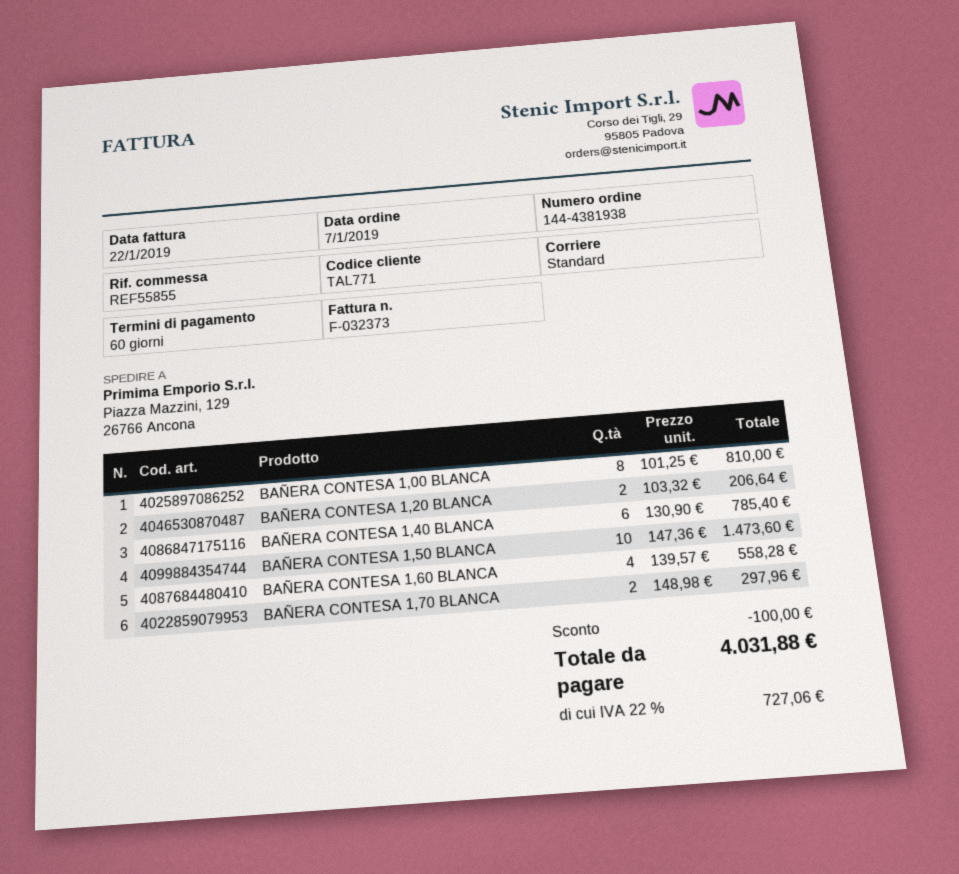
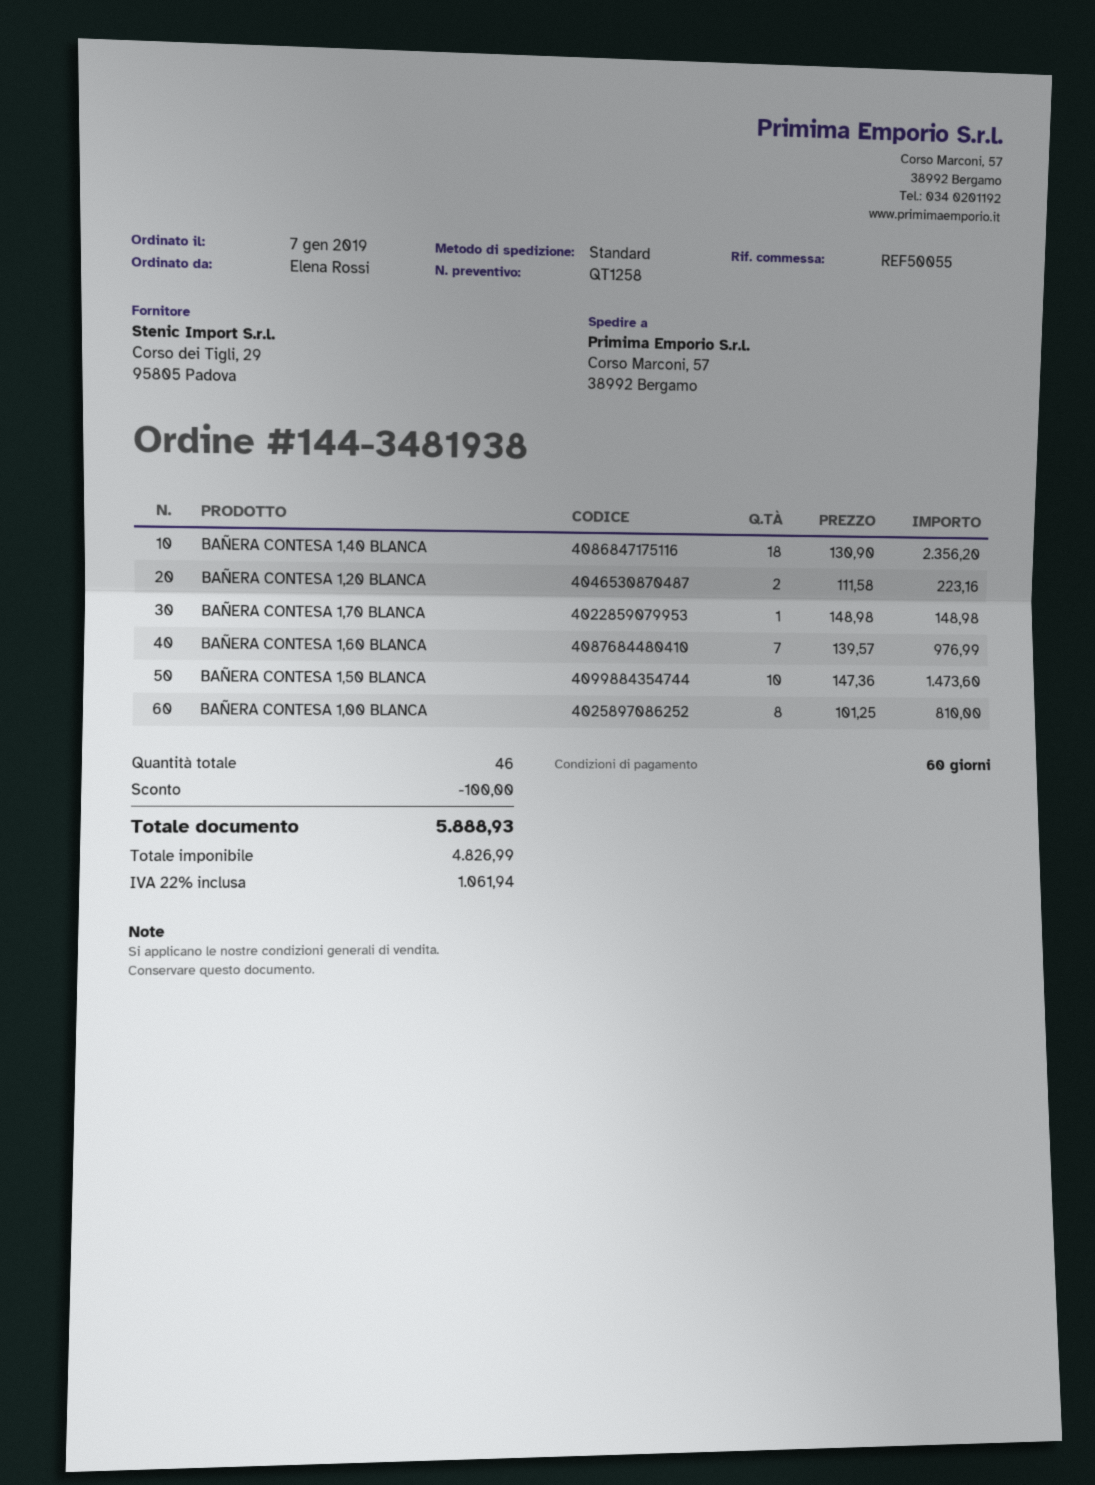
order number: 144-4381938 -> 144-3481938
reference: REF55855 -> REF50055
ship to: Piazza Mazzini, 129, 26766 Ancona -> Corso Marconi, 57, 38992 Bergamo
BAÑERA CONTESA 1,20 BLANCA: 2 x 103.32 = 206.64 -> 2 x 111.58 = 223.16
BAÑERA CONTESA 1,40 BLANCA: 6 x 130.90 = 785.40 -> 18 x 130.90 = 2356.20
BAÑERA CONTESA 1,60 BLANCA: 4 x 139.57 = 558.28 -> 7 x 139.57 = 976.99
BAÑERA CONTESA 1,70 BLANCA: 2 x 148.98 = 297.96 -> 1 x 148.98 = 148.98
tax: 22% = 727.06 -> 22% = 1061.94
total: 4031.88 -> 5888.93

